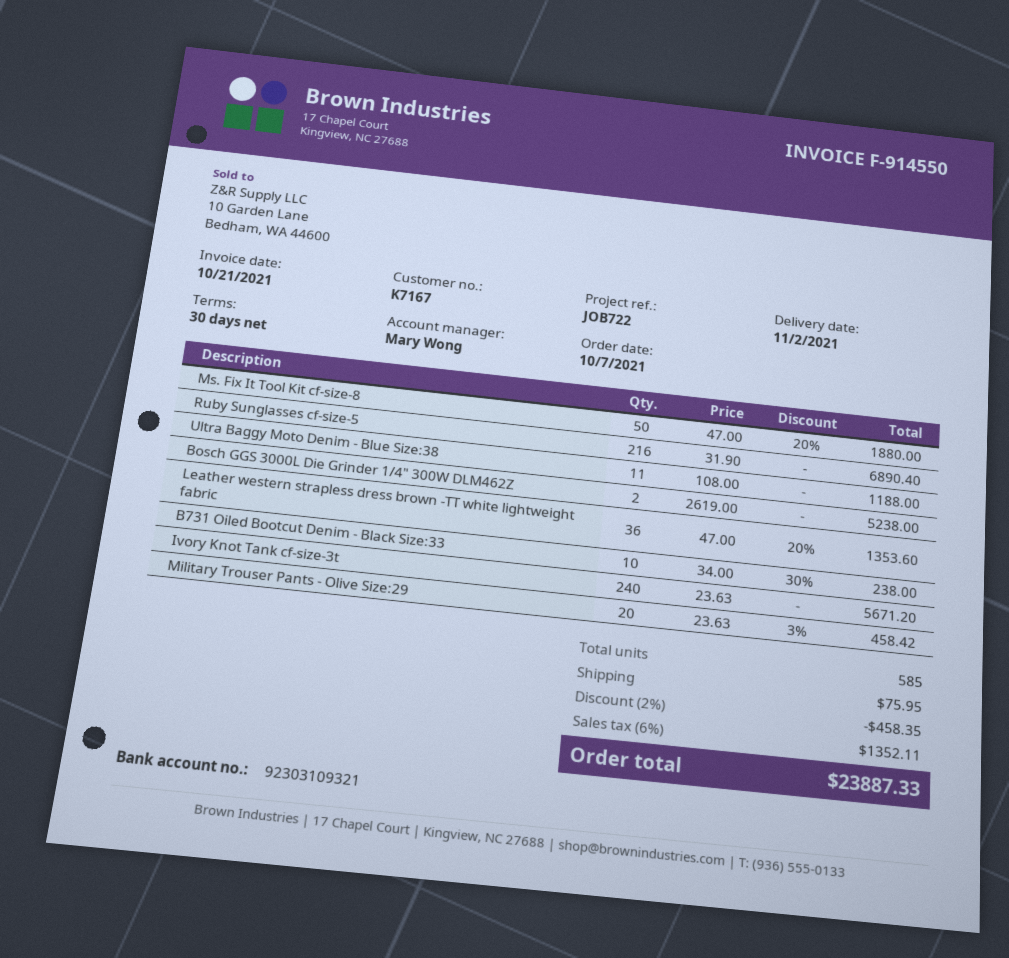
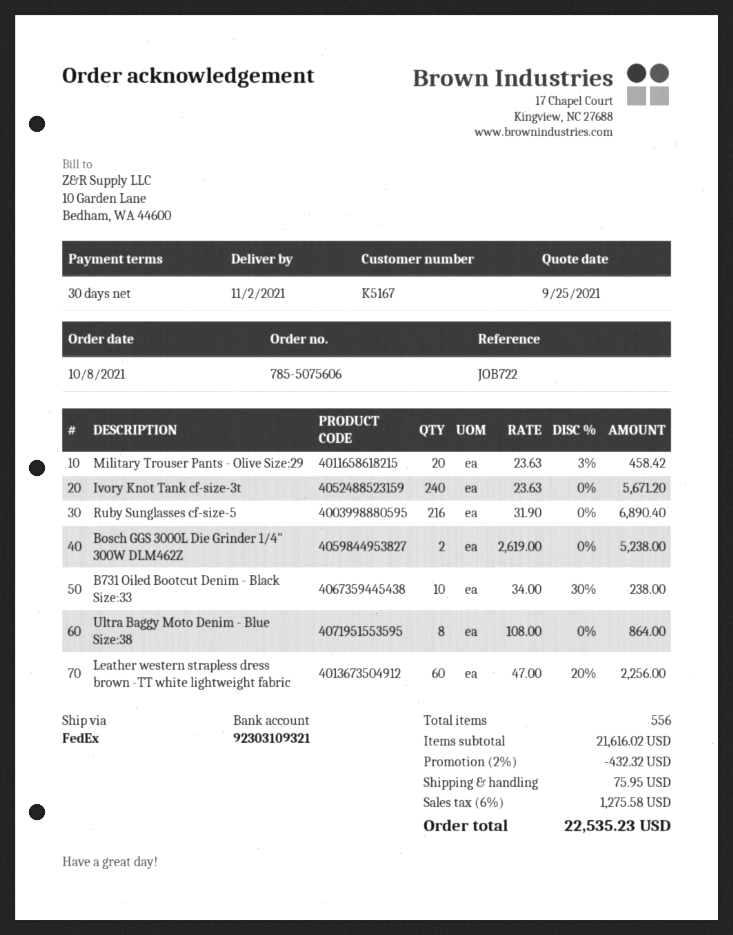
order date: 2021-10-07 -> 2021-10-08
customer number: K7167 -> K5167
Ms. Fix It Tool Kit cf-size-8: 50 x 47.00 - 20% = 1880.00 -> none
Ultra Baggy Moto Denim - Blue Size:38: 11 x 108.00 = 1188.00 -> 8 x 108.00 = 864.00
Leather western strapless dress brown -TT white lightweight fabric: 36 x 47.00 - 20% = 1353.60 -> 60 x 47.00 - 20% = 2256.00
total quantity: 585 -> 556
discount: 2% = 458.35 -> 2% = 432.32
tax: 6% = 1352.11 -> 6% = 1275.58
total: 23887.33 -> 22535.23

